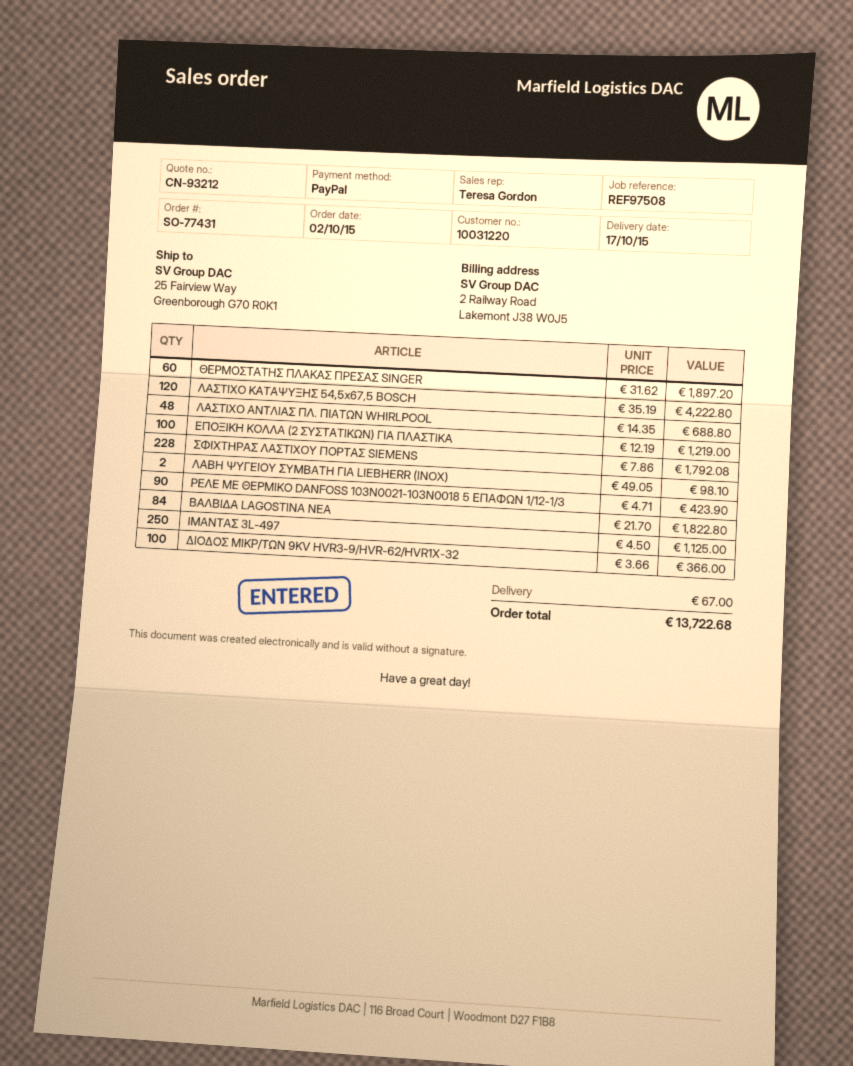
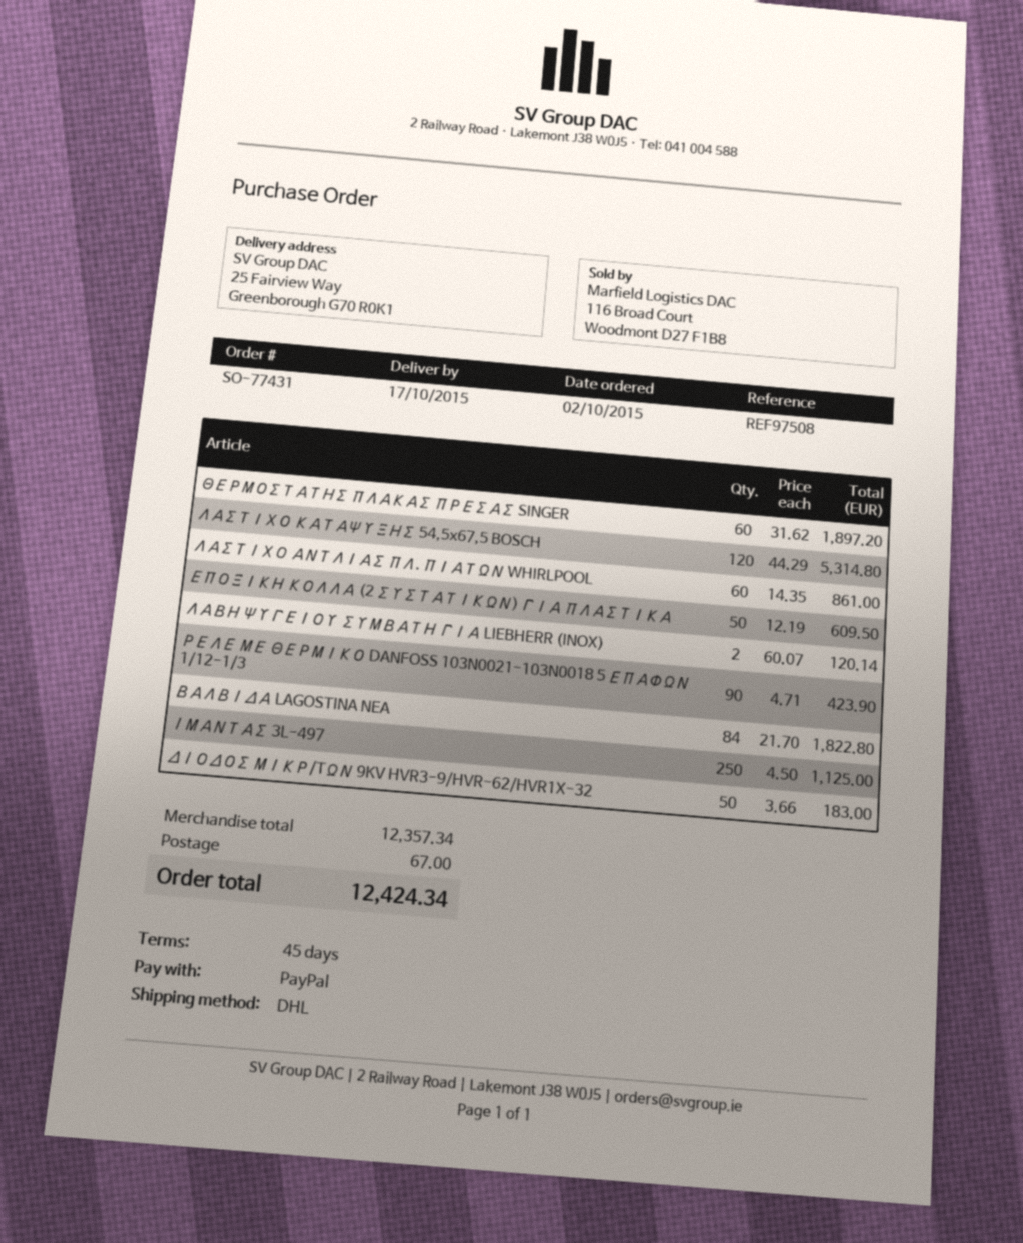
ΛΑΣΤΙΧΟ ΚΑΤΑΨΥΞΗΣ 54,5x67,5 BOSCH: 120 x 35.19 = 4222.80 -> 120 x 44.29 = 5314.80
ΛΑΣΤΙΧΟ ΑΝΤΛΙΑΣ ΠΛ. ΠΙΑΤΩΝ WHIRLPOOL: 48 x 14.35 = 688.80 -> 60 x 14.35 = 861.00
ΕΠΟΞΙΚΗ ΚΟΛΛΑ (2 ΣΥΣΤΑΤΙΚΩΝ) ΓΙΑ ΠΛΑΣΤΙΚΑ: 100 x 12.19 = 1219.00 -> 50 x 12.19 = 609.50
ΣΦΙΧΤΗΡΑΣ ΛΑΣΤΙΧΟΥ ΠΟΡΤΑΣ SIEMENS: 228 x 7.86 = 1792.08 -> none
ΛΑΒΗ ΨΥΓΕΙΟΥ ΣΥΜΒΑΤΗ ΓΙΑ LIEBHERR (INOX): 2 x 49.05 = 98.10 -> 2 x 60.07 = 120.14
ΔΙΟΔΟΣ ΜΙΚΡ/TΩΝ 9KV HVR3-9/HVR-62/HVR1X-32: 100 x 3.66 = 366.00 -> 50 x 3.66 = 183.00
total: 13722.68 -> 12424.34

